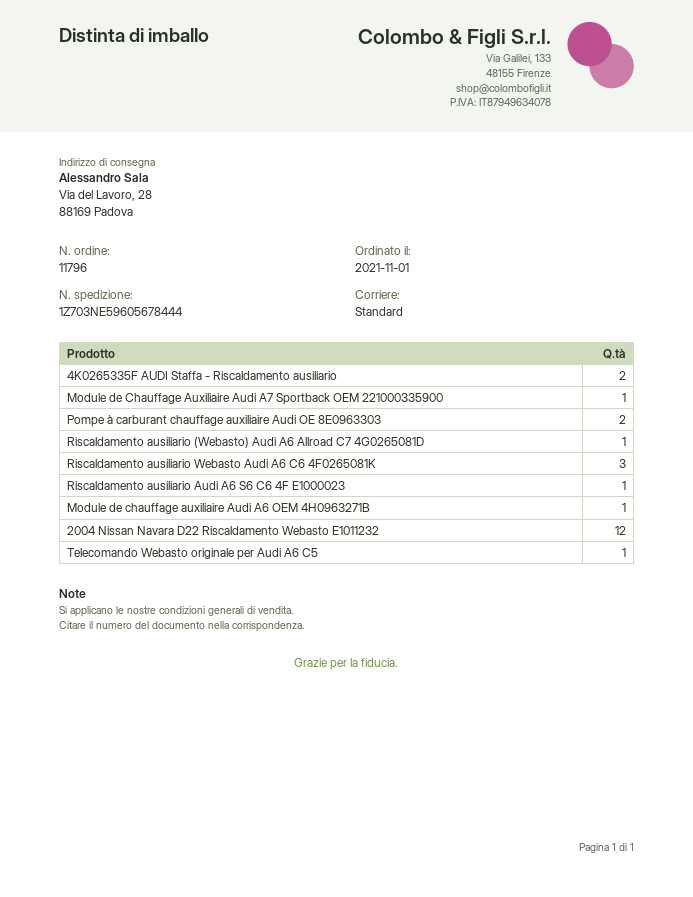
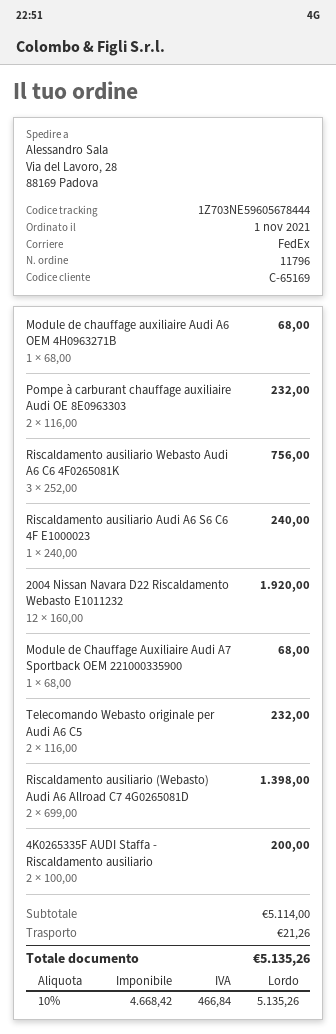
shipping method: standard -> FedEx
Riscaldamento ausiliario (Webasto) Audi A6 Allroad C7 4G0265081D: 1 -> 2
Telecomando Webasto originale per Audi A6 C5: 1 -> 2

